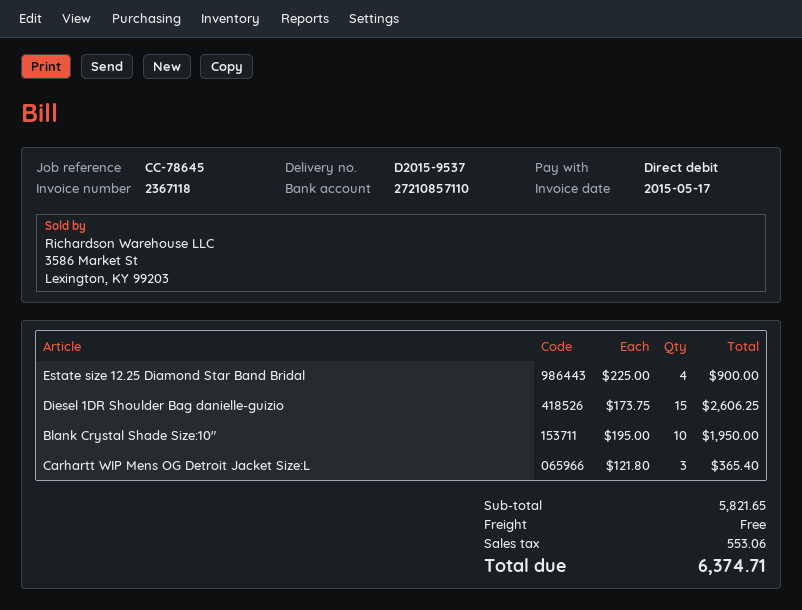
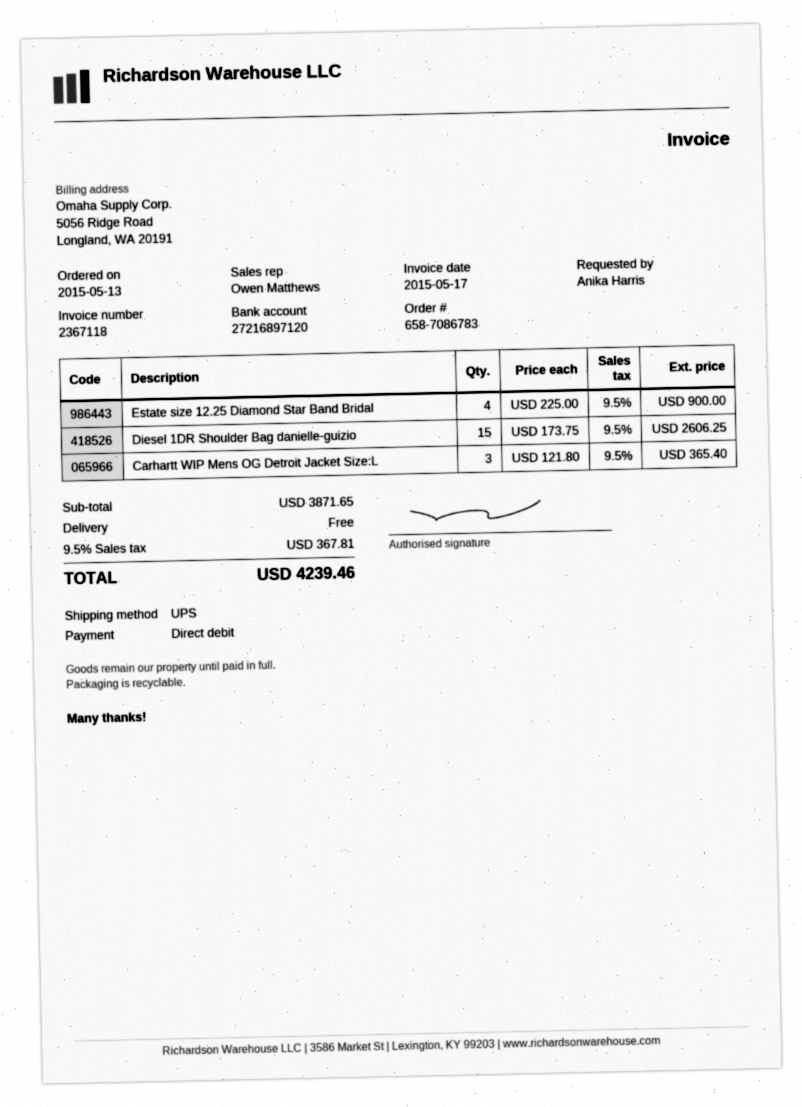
bank account: 27210857110 -> 27216897120
Blank Crystal Shade Size:10": 10 x 195.00 = 1950.00 -> none
subtotal: 5821.65 -> 3871.65
tax: 553.06 -> 367.81
total: 6374.71 -> 4239.46

